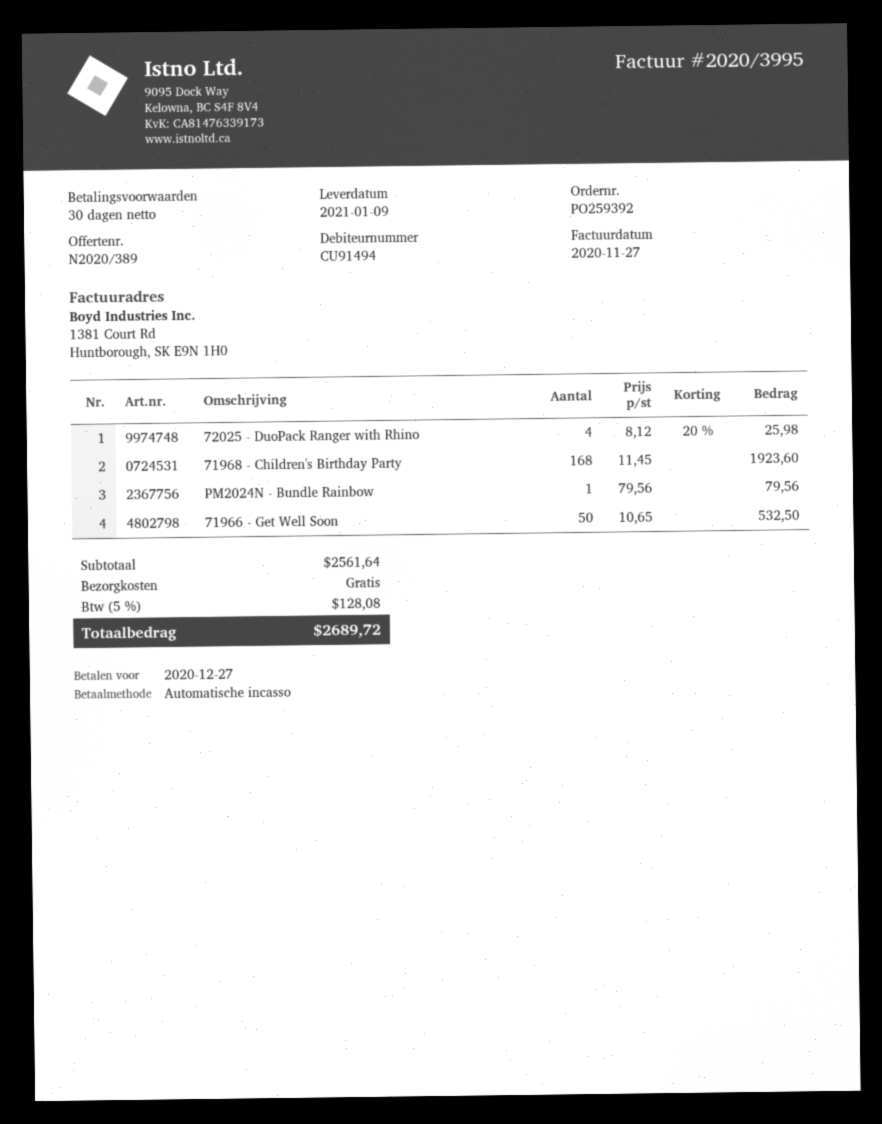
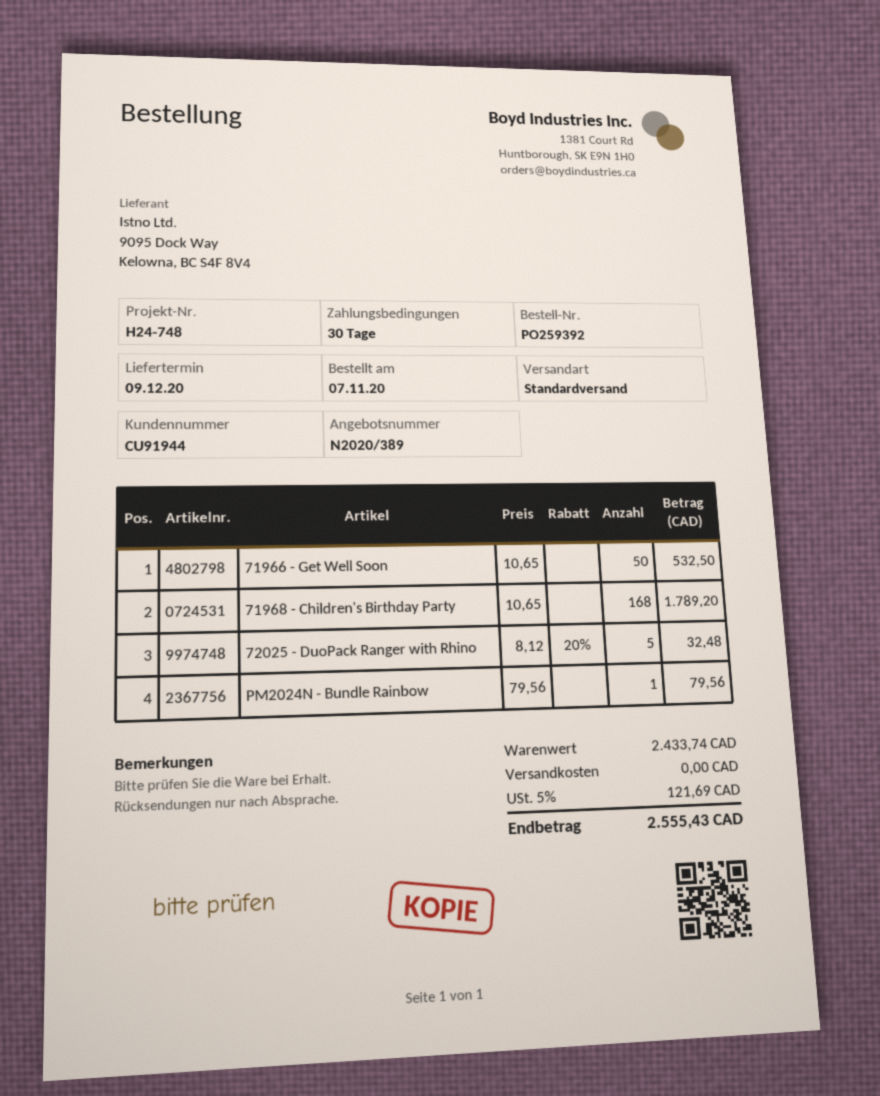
delivery date: 2021-01-09 -> 2020-12-09
customer number: CU91494 -> CU91944
72025 - DuoPack Ranger with Rhino: 4 x 8.12 - 20% = 25.98 -> 5 x 8.12 - 20% = 32.48
71968 - Children's Birthday Party: 168 x 11.45 = 1923.60 -> 168 x 10.65 = 1789.20
subtotal: 2561.64 -> 2433.74
tax: 5% = 128.08 -> 5% = 121.69
total: 2689.72 -> 2555.43

